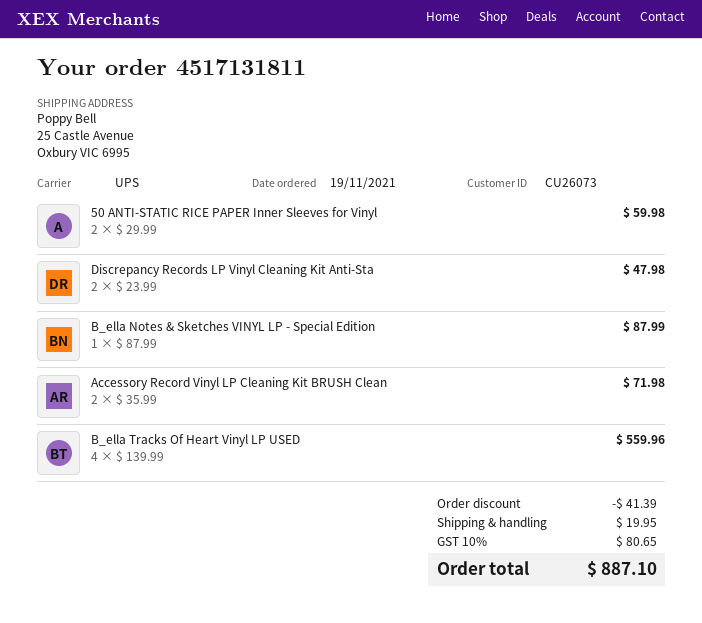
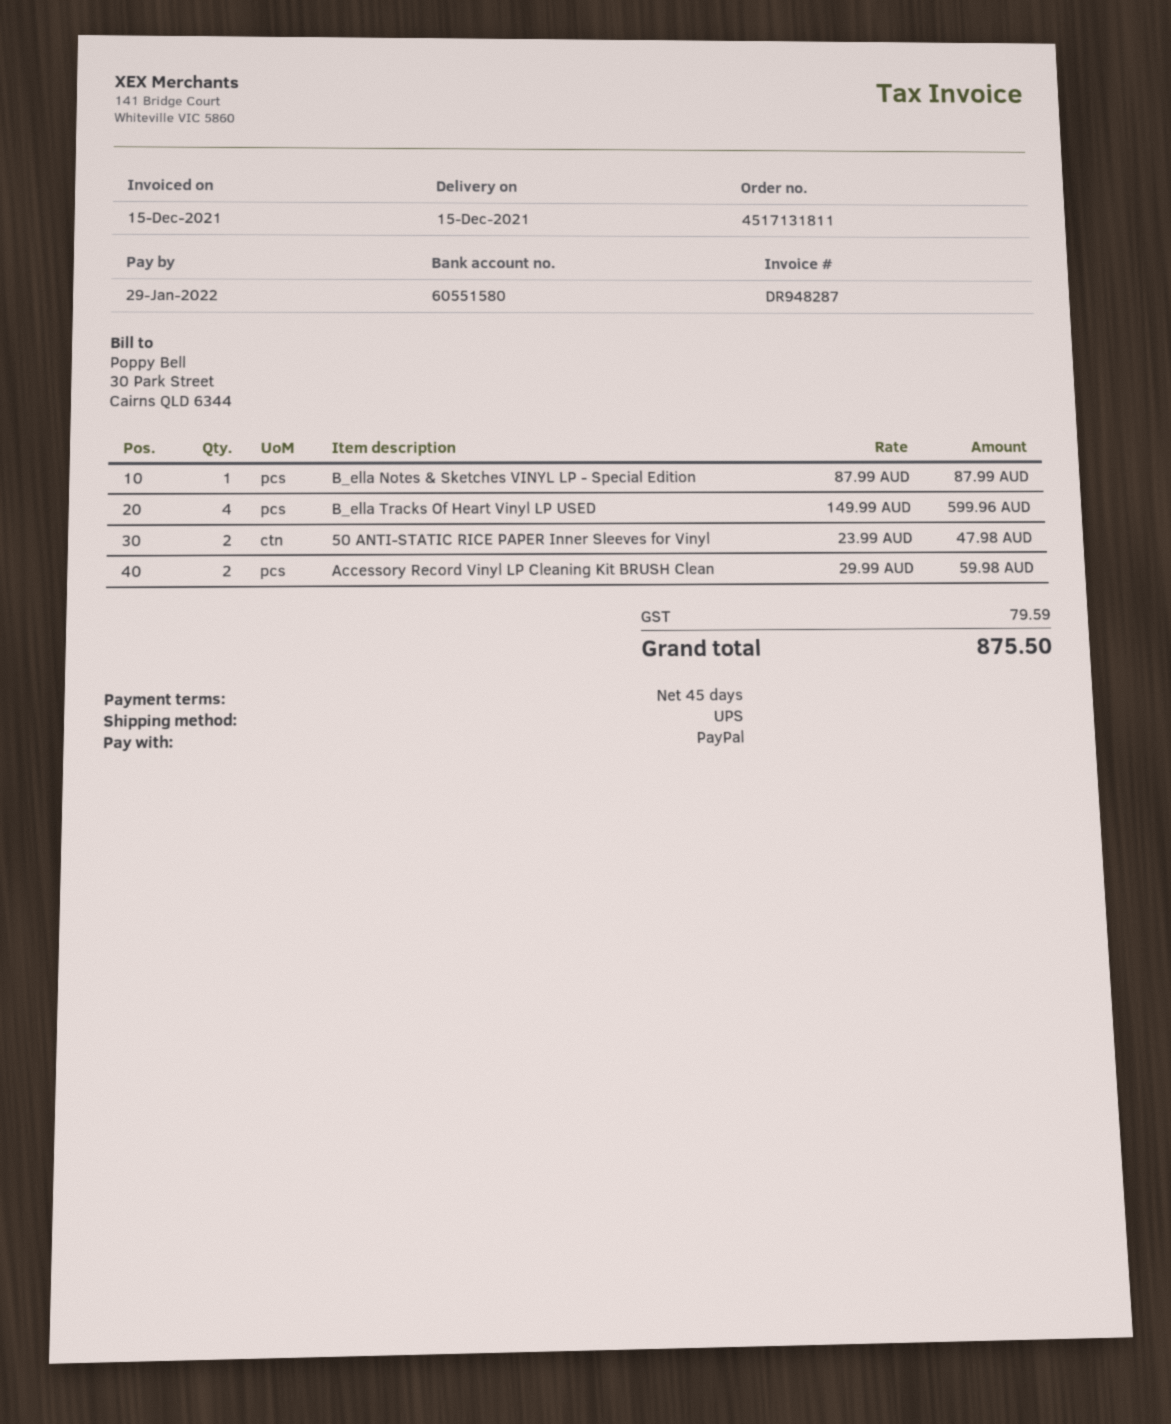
50 ANTI-STATIC RICE PAPER Inner Sleeves for Vinyl: 2 x 29.99 = 59.98 -> 2 x 23.99 = 47.98
Discrepancy Records LP Vinyl Cleaning Kit Anti-Sta: 2 x 23.99 = 47.98 -> none
Accessory Record Vinyl LP Cleaning Kit BRUSH Clean: 2 x 35.99 = 71.98 -> 2 x 29.99 = 59.98
B_ella Tracks Of Heart Vinyl LP USED: 4 x 139.99 = 559.96 -> 4 x 149.99 = 599.96
discount: 41.39 -> none
shipping: 19.95 -> none
tax: 80.65 -> 79.59
total: 887.10 -> 875.50

